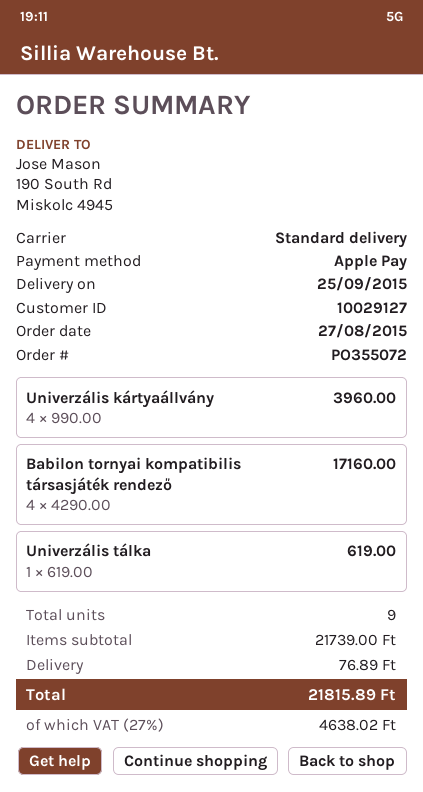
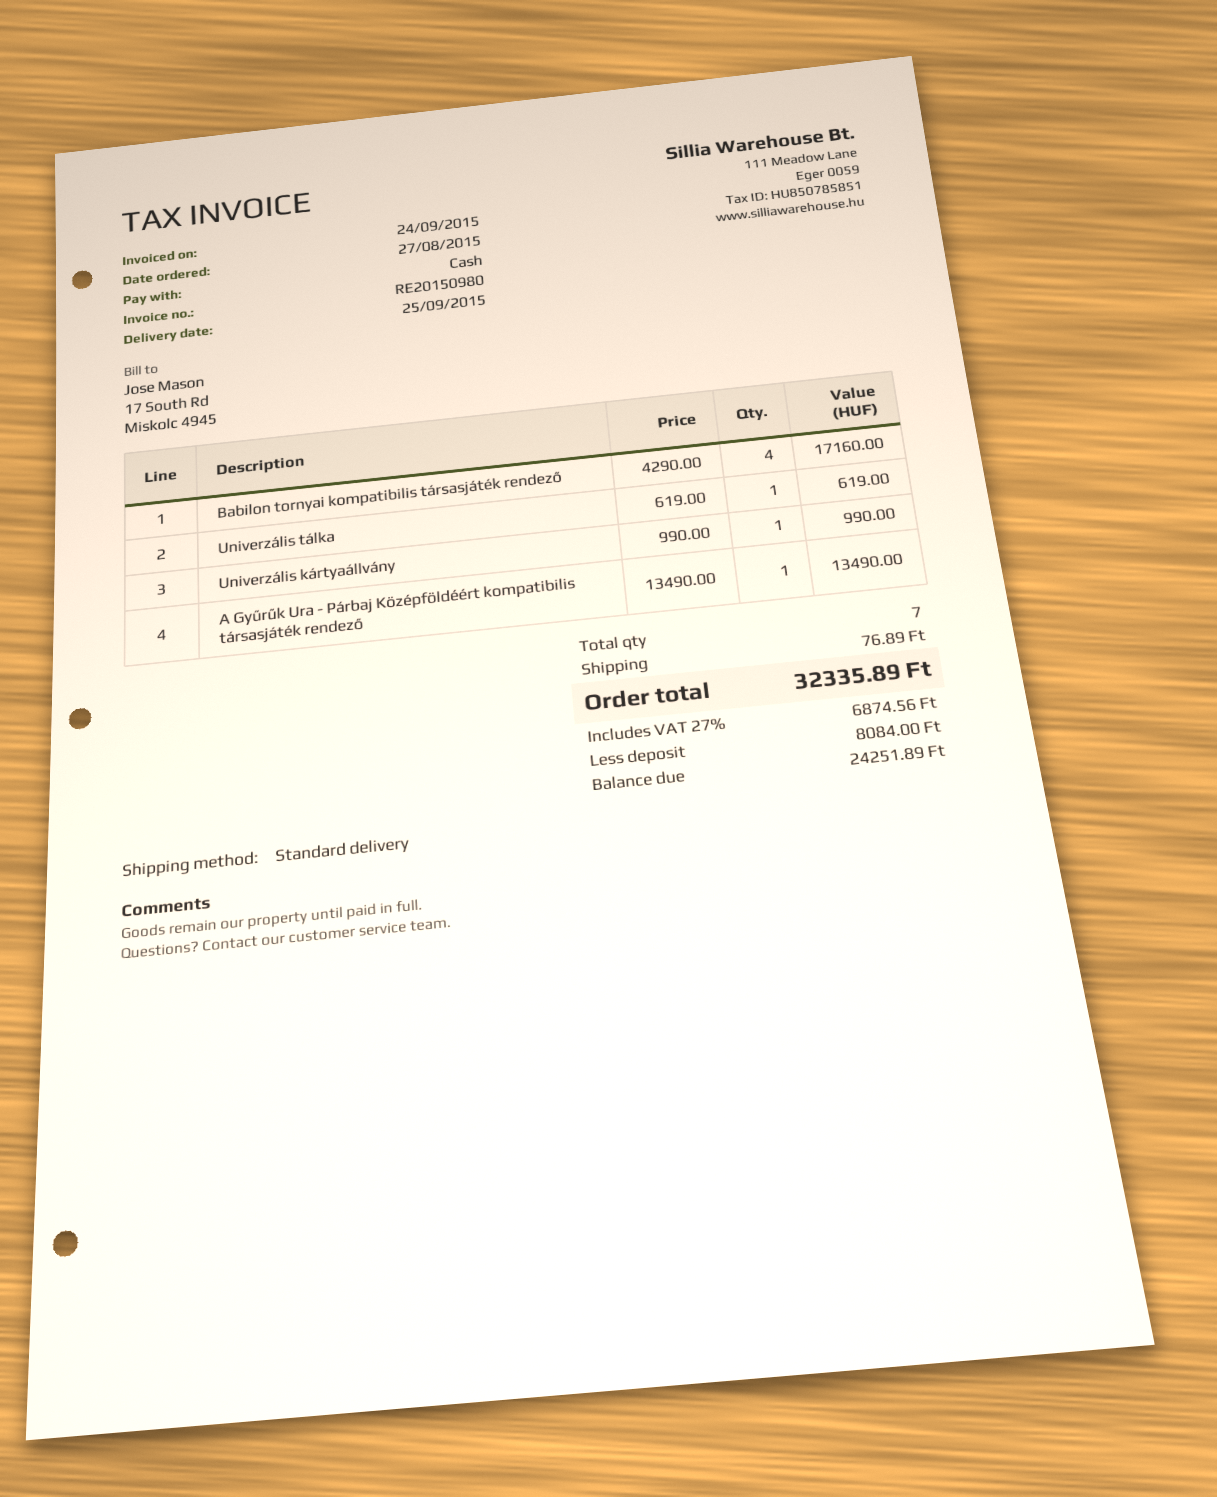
payment method: Apple Pay -> cash
Univerzális kártyaállvány: 4 x 990.00 = 3960.00 -> 1 x 990.00 = 990.00
A Gyűrűk Ura - Párbaj Középföldéért kompatibilis társasjáték rendező: none -> 1 x 13490.00 = 13490.00
total quantity: 9 -> 7
tax: 27% = 4638.02 -> 27% = 6874.56
total: 21815.89 -> 32335.89

